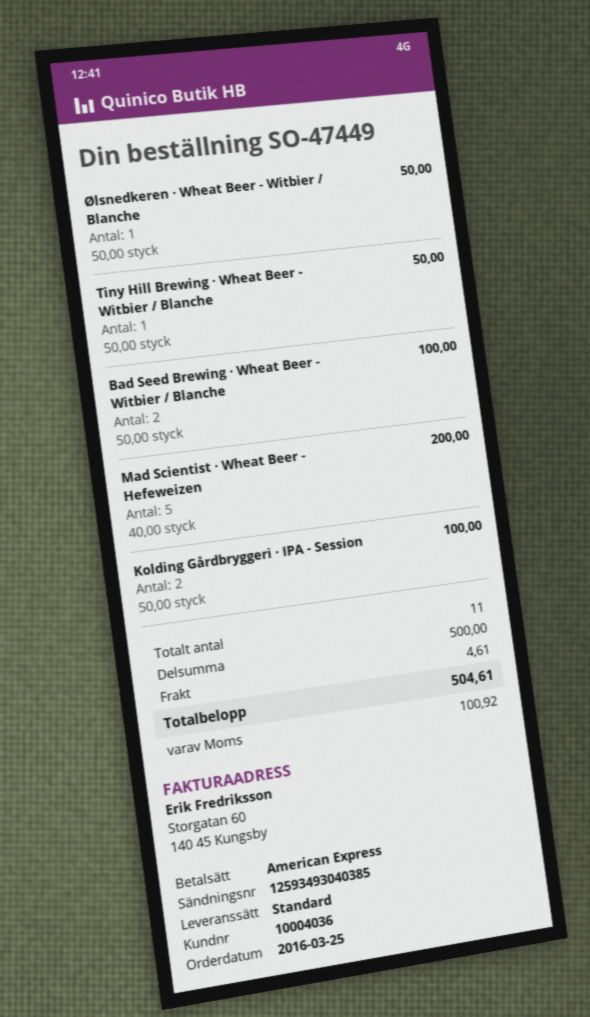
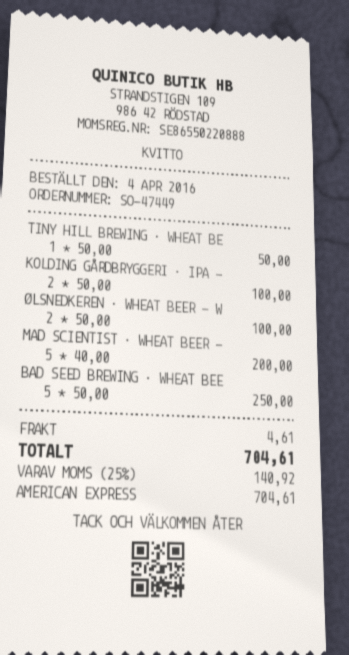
order date: 2016-03-25 -> 2016-04-04
Ølsnedkeren · Wheat Beer - Witbier / Blanche: 1 x 50.00 = 50.00 -> 2 x 50.00 = 100.00
Bad Seed Brewing · Wheat Beer - Witbier / Blanche: 2 x 50.00 = 100.00 -> 5 x 50.00 = 250.00
tax: 100.92 -> 140.92
total: 504.61 -> 704.61

